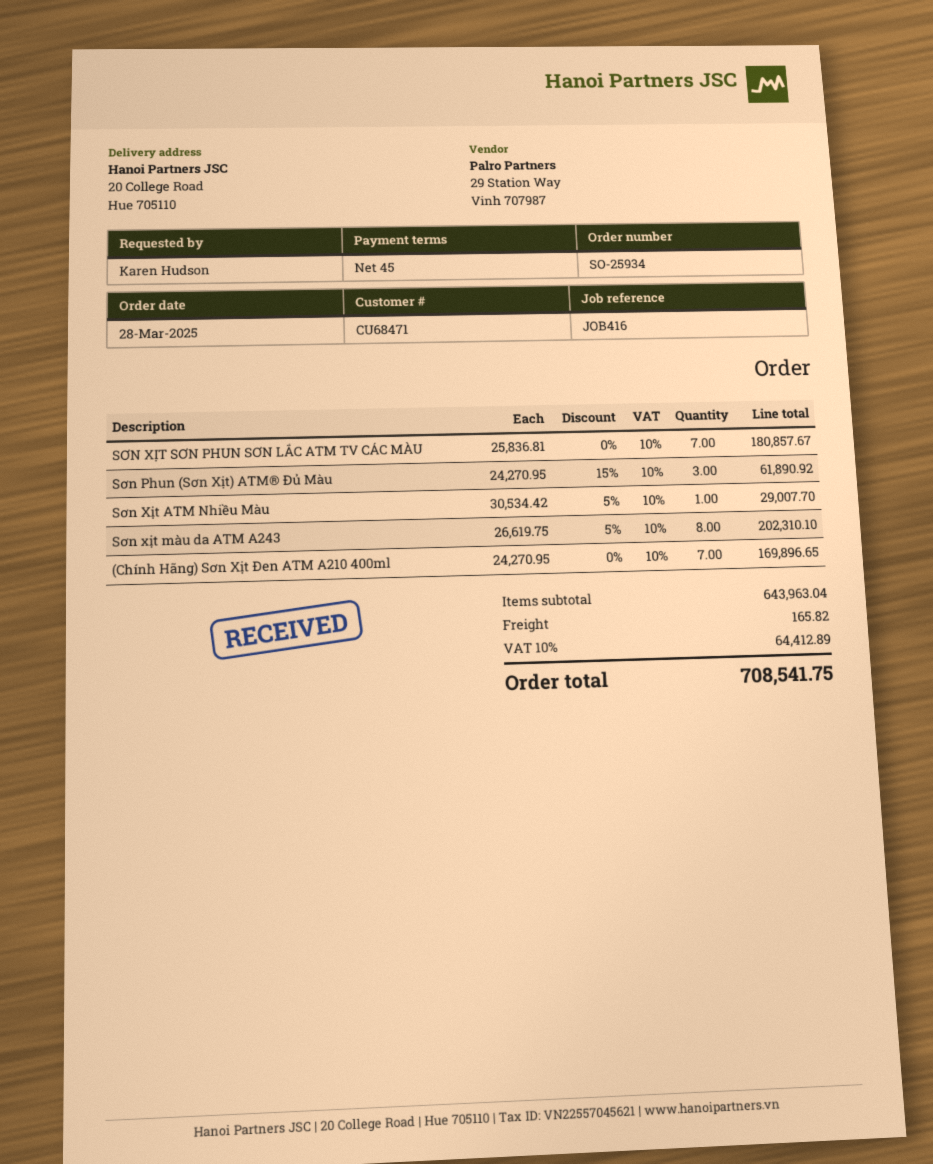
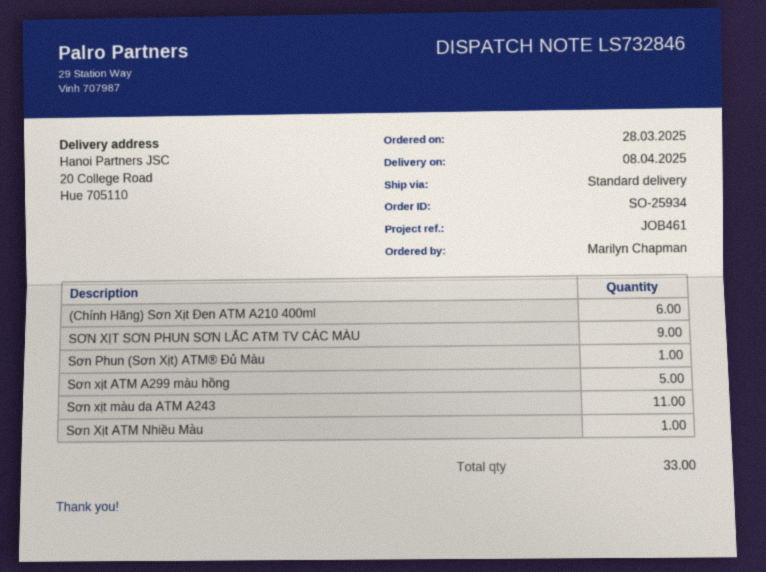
reference: JOB416 -> JOB461
ordered by: Karen Hudson -> Marilyn Chapman
SƠN XỊT SƠN PHUN SƠN LẮC ATM TV CÁC MÀU: 7 -> 9
Sơn Phun (Sơn Xịt) ATM® Đủ Màu: 3 -> 1
Sơn xịt màu da ATM A243: 8 -> 11
(Chính Hãng) Sơn Xịt Đen ATM A210 400ml: 7 -> 6
Sơn xịt ATM A299 màu hồng: none -> 5

